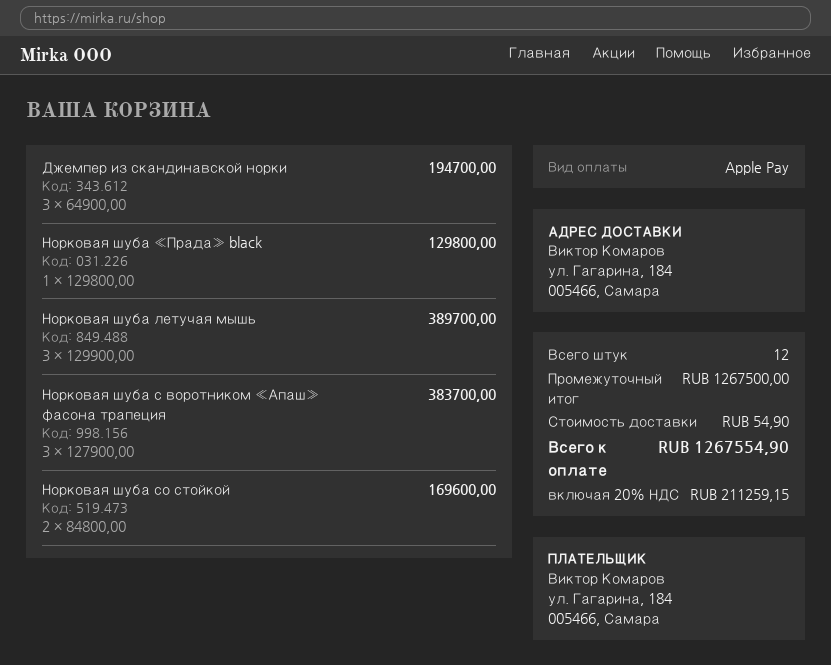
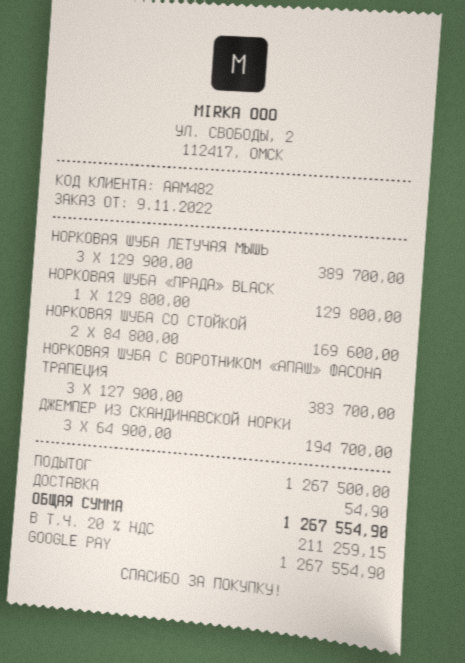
payment method: Apple Pay -> Google Pay

